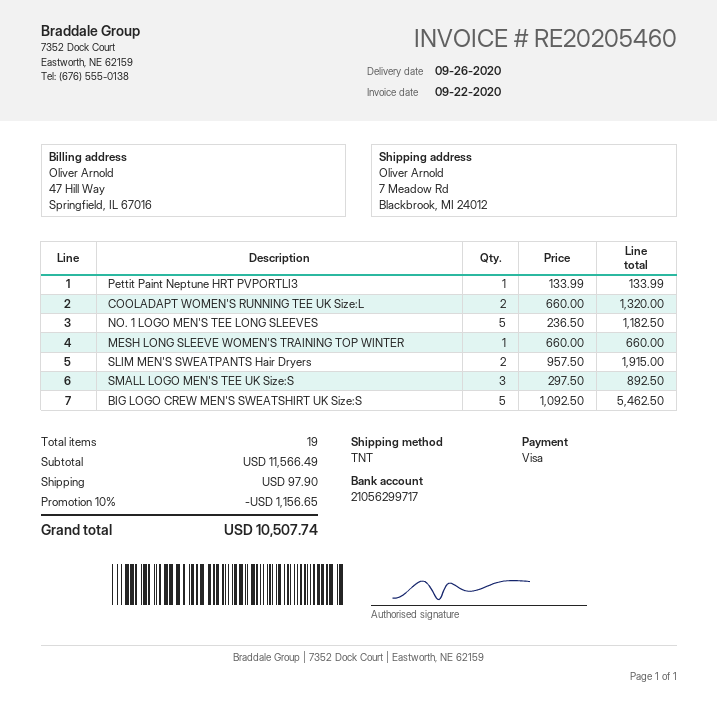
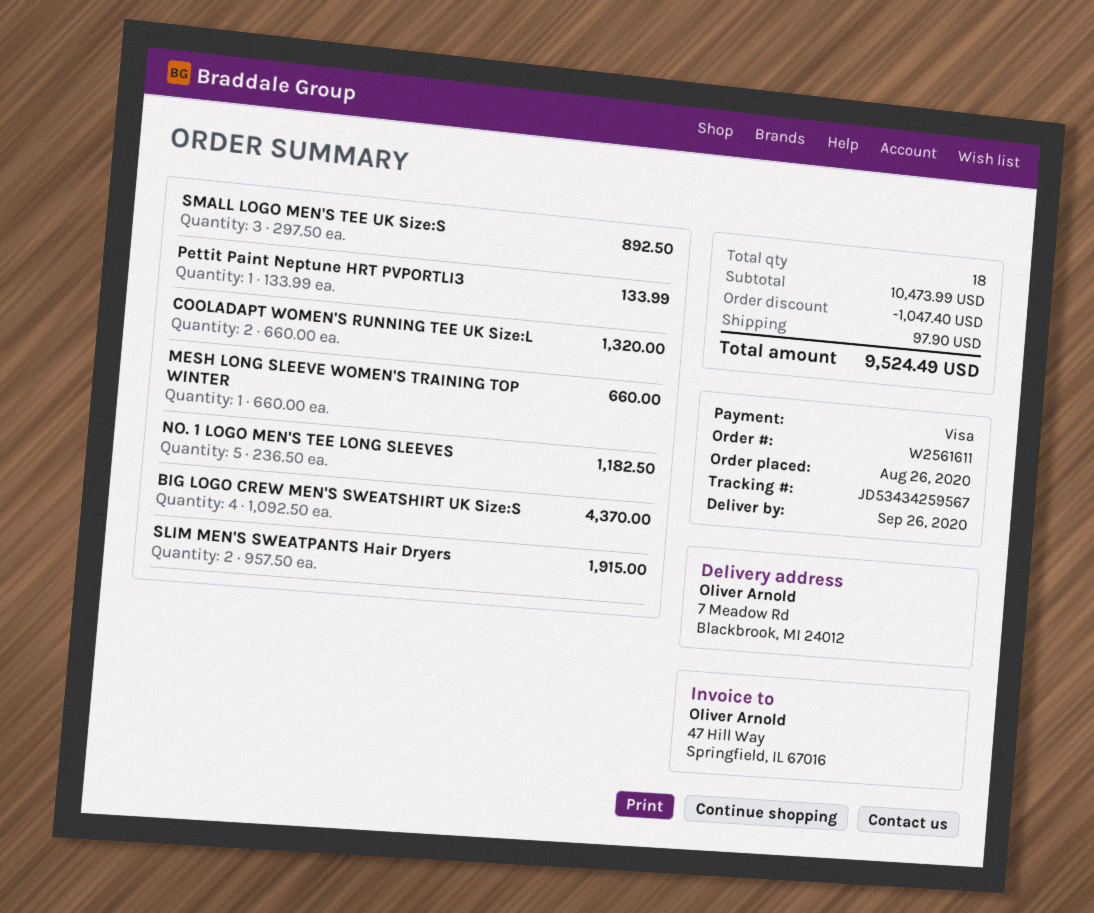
BIG LOGO CREW MEN'S SWEATSHIRT UK Size:S: 5 x 1092.50 = 5462.50 -> 4 x 1092.50 = 4370.00
total quantity: 19 -> 18
subtotal: 11566.49 -> 10473.99
discount: 1156.65 -> 1047.40
total: 10507.74 -> 9524.49

